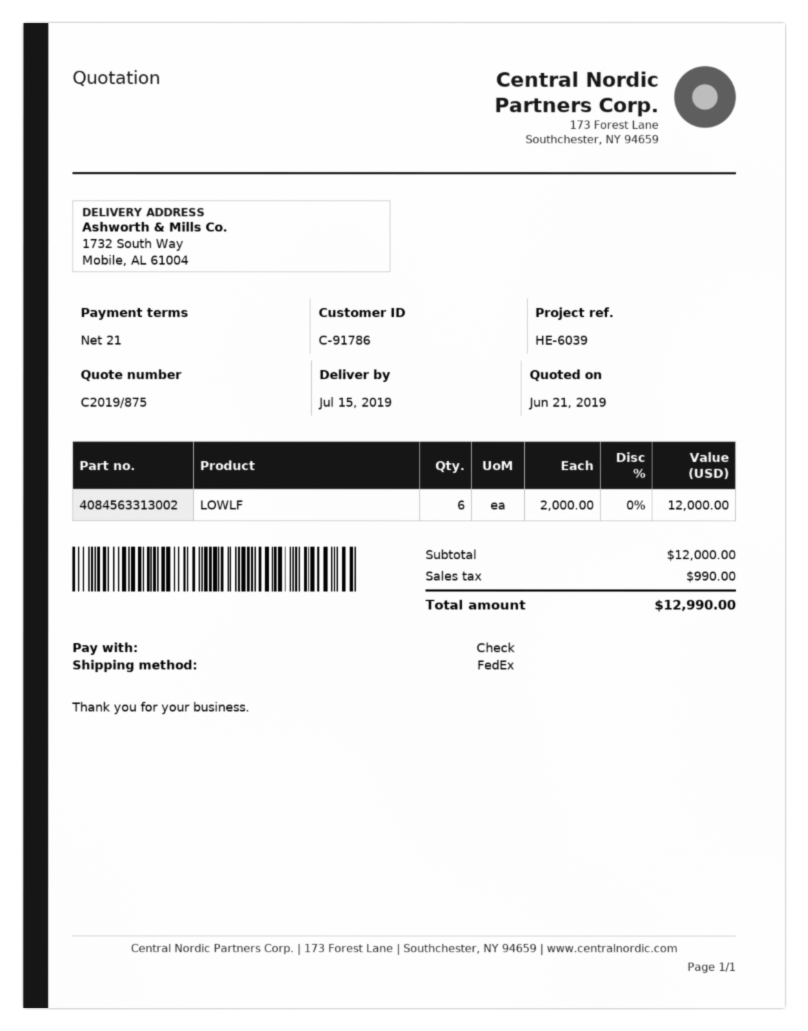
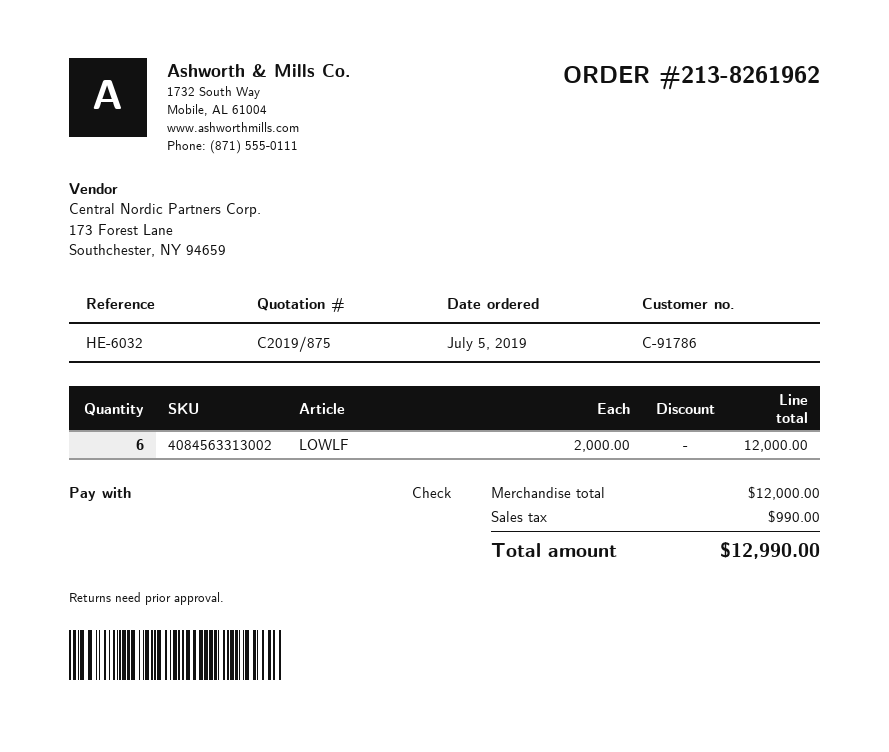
reference: HE-6039 -> HE-6032

